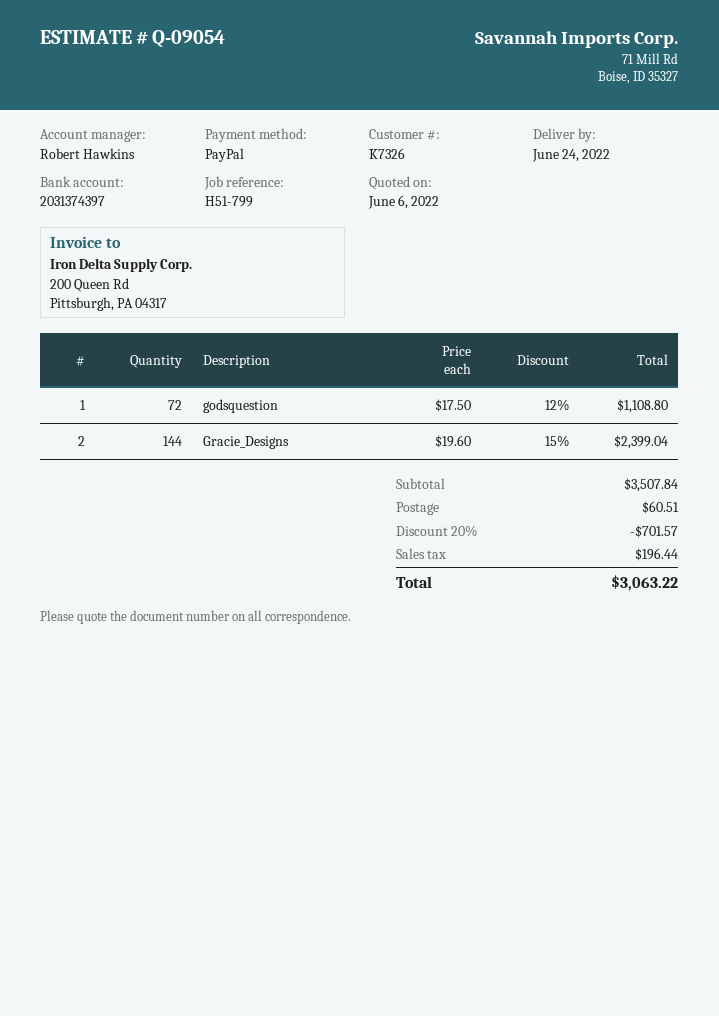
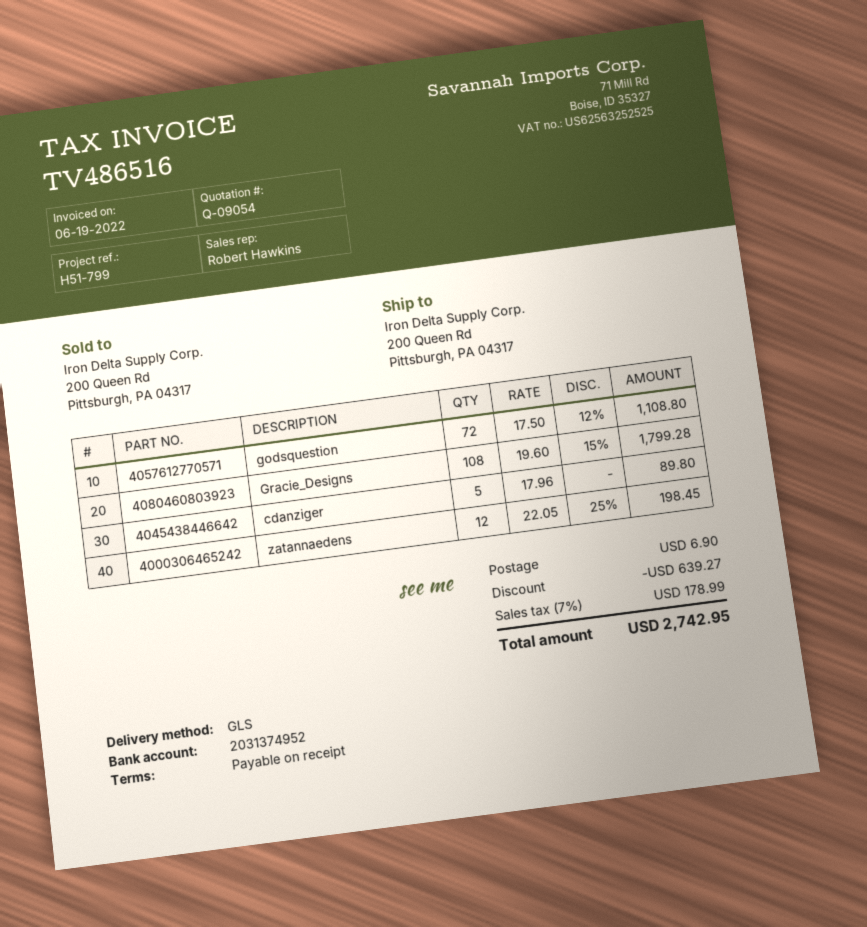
bank account: 2031374397 -> 2031374952
Gracie_Designs: 144 x 19.60 - 15% = 2399.04 -> 108 x 19.60 - 15% = 1799.28
cdanziger: none -> 5 x 17.96 = 89.80
zatannaedens: none -> 12 x 22.05 - 25% = 198.45
discount: 701.57 -> 639.27
shipping: 60.51 -> 6.90
tax: 196.44 -> 178.99
total: 3063.22 -> 2742.95

